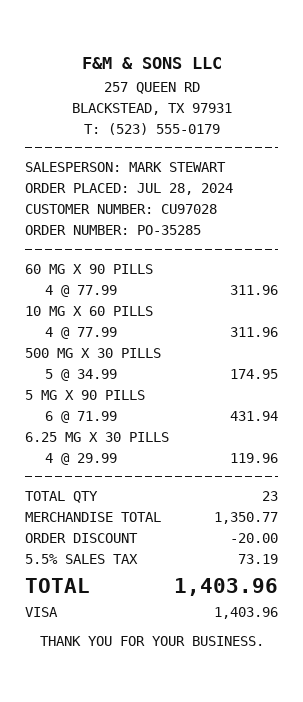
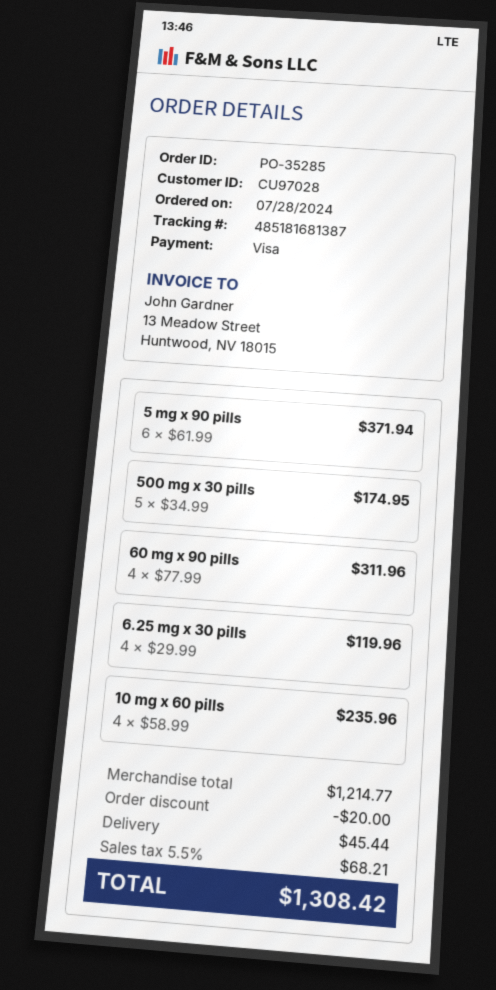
10 MG X 60 PILLS: 4 x 77.99 = 311.96 -> 4 x 58.99 = 235.96
5 MG X 90 PILLS: 6 x 71.99 = 431.94 -> 6 x 61.99 = 371.94
subtotal: 1350.77 -> 1214.77
shipping: none -> 45.44
tax: 5.5% = 73.19 -> 5.5% = 68.21
total: 1403.96 -> 1308.42

